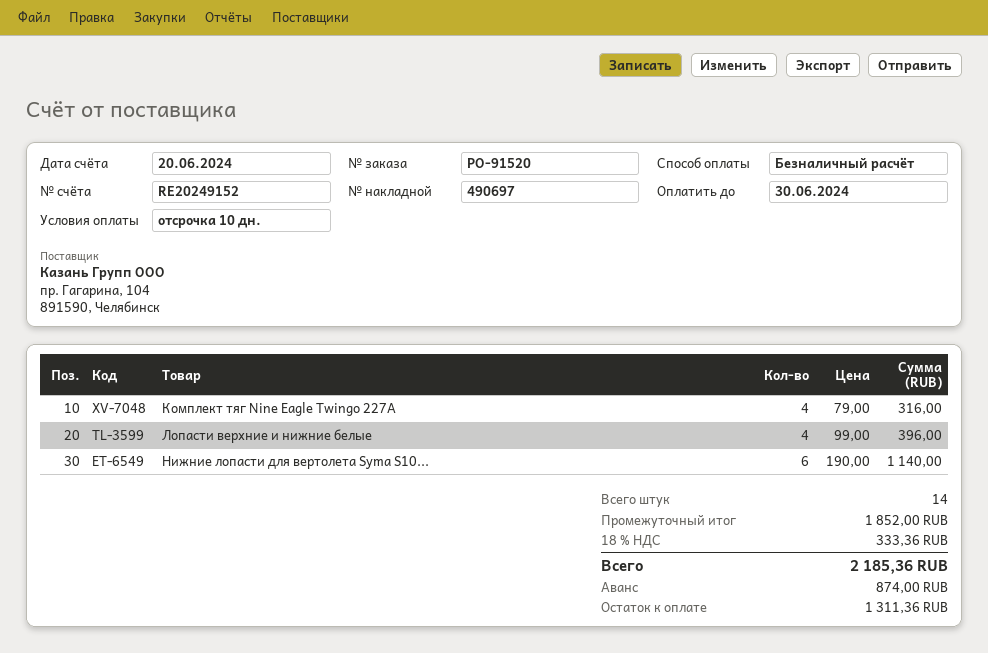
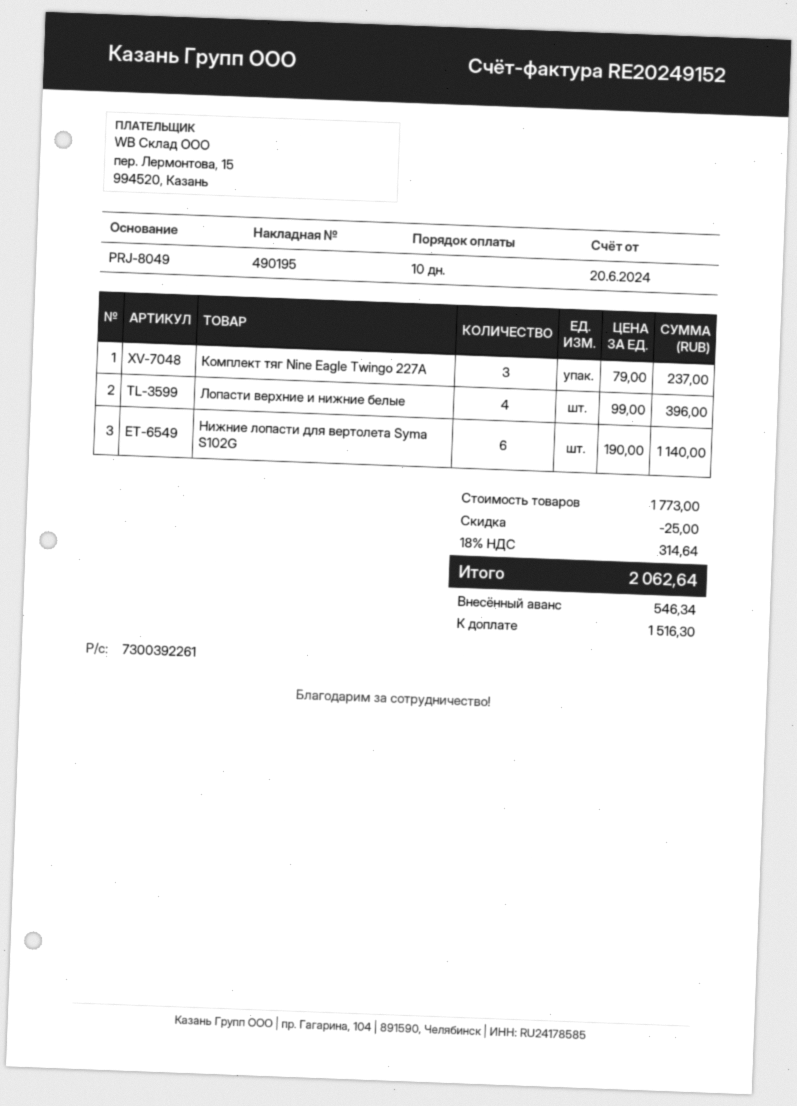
delivery note number: 490697 -> 490195
Комплект тяг Nine Eagle Twingo 227A: 4 x 79.00 = 316.00 -> 3 x 79.00 = 237.00
subtotal: 1852.00 -> 1773.00
discount: none -> 25.00
tax: 18% = 333.36 -> 18% = 314.64
total: 2185.36 -> 2062.64
deposit: 874.00 -> 546.34
balance: 1311.36 -> 1516.30

